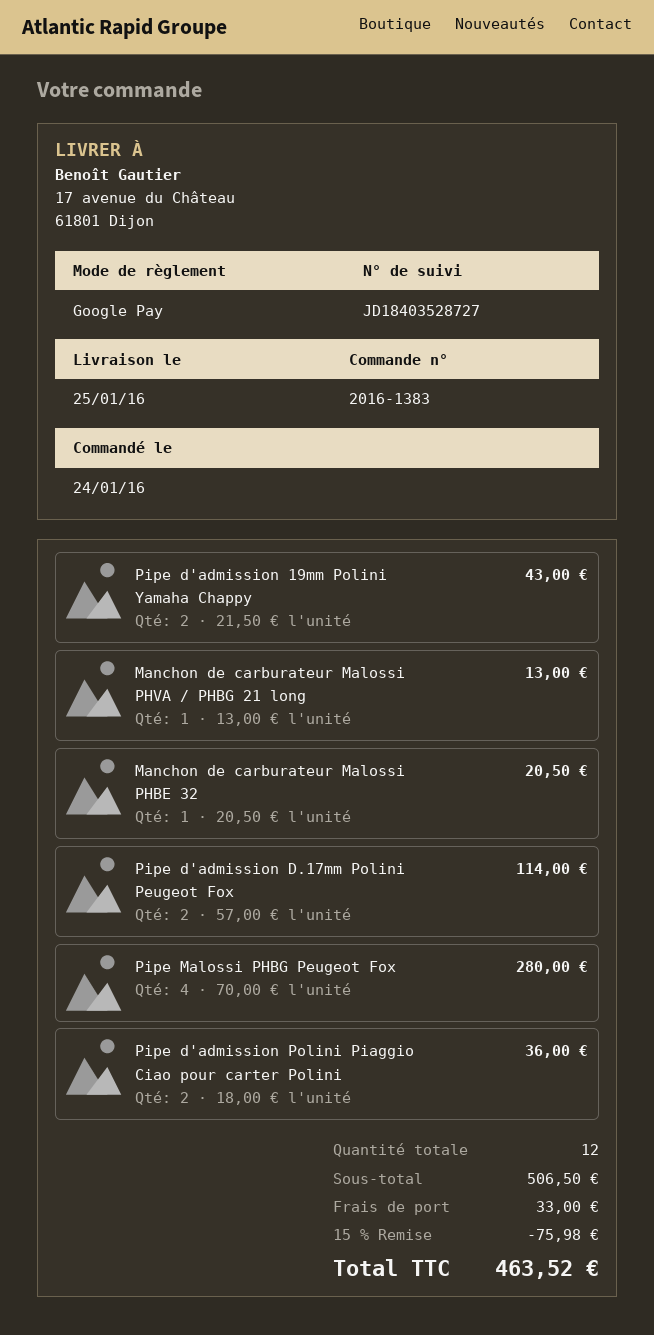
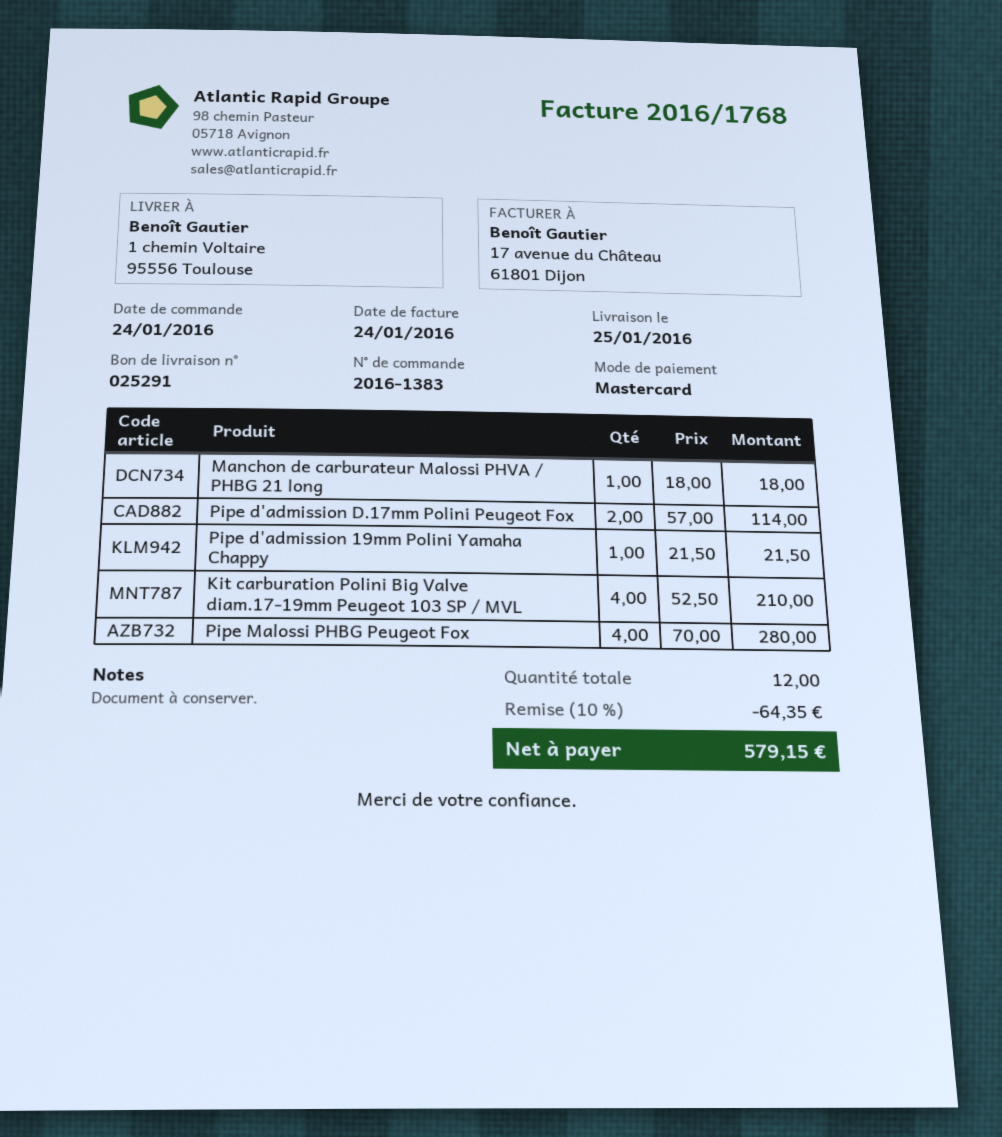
payment method: Google Pay -> Mastercard
ship to: 17 avenue du Château, 61801 Dijon -> 1 chemin Voltaire, 95556 Toulouse
Pipe d'admission 19mm Polini Yamaha Chappy: 2 x 21.50 = 43.00 -> 1 x 21.50 = 21.50
Manchon de carburateur Malossi PHVA / PHBG 21 long: 1 x 13.00 = 13.00 -> 1 x 18.00 = 18.00
Manchon de carburateur Malossi PHBE 32: 1 x 20.50 = 20.50 -> none
Pipe d'admission Polini Piaggio Ciao pour carter Polini: 2 x 18.00 = 36.00 -> none
Kit carburation Polini Big Valve diam.17-19mm Peugeot 103 SP / MVL: none -> 4 x 52.50 = 210.00
discount: 15% = 75.98 -> 10% = 64.35
shipping: 33.00 -> none
total: 463.52 -> 579.15

